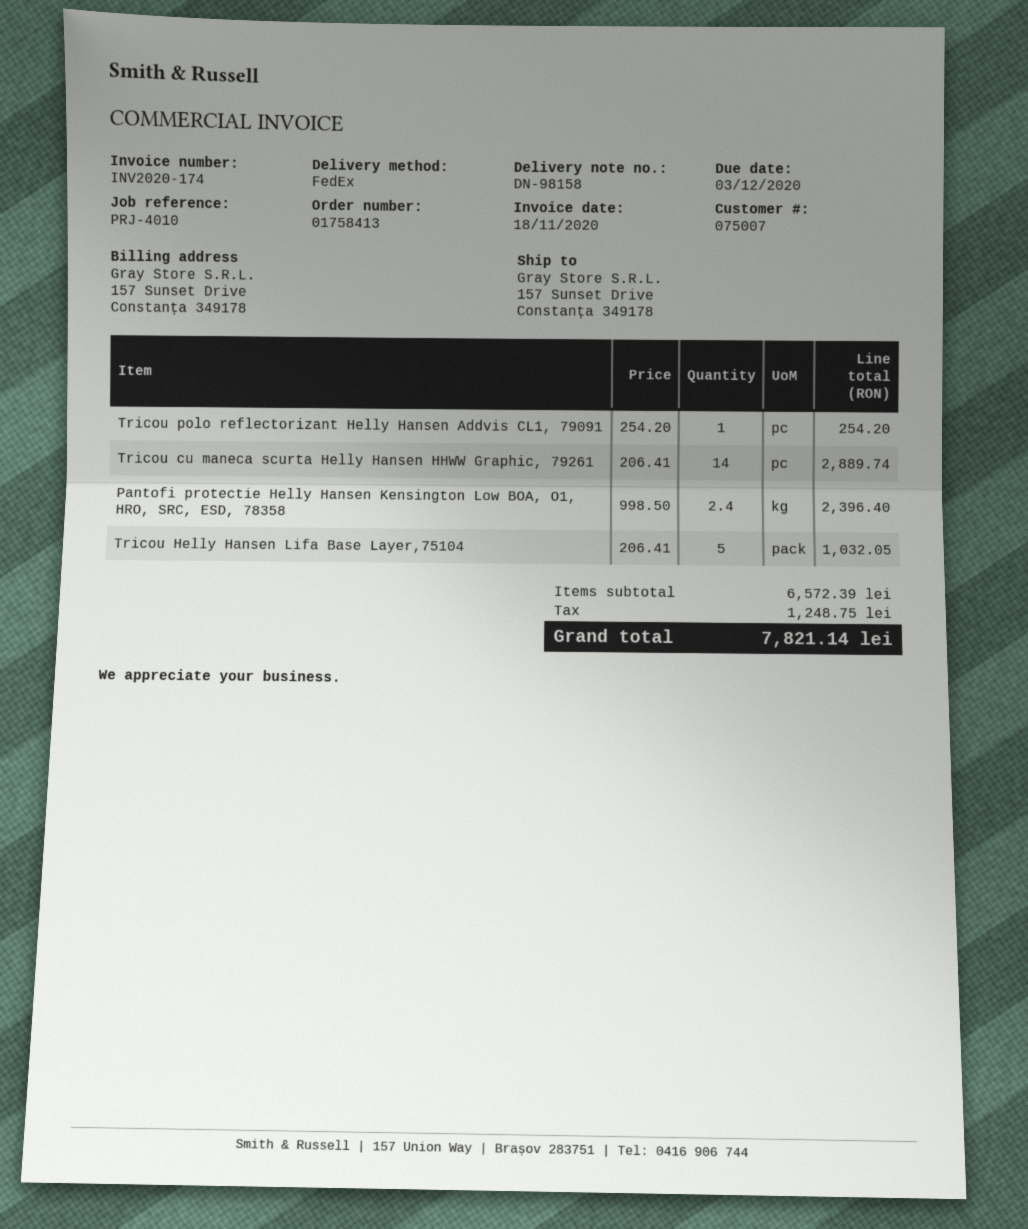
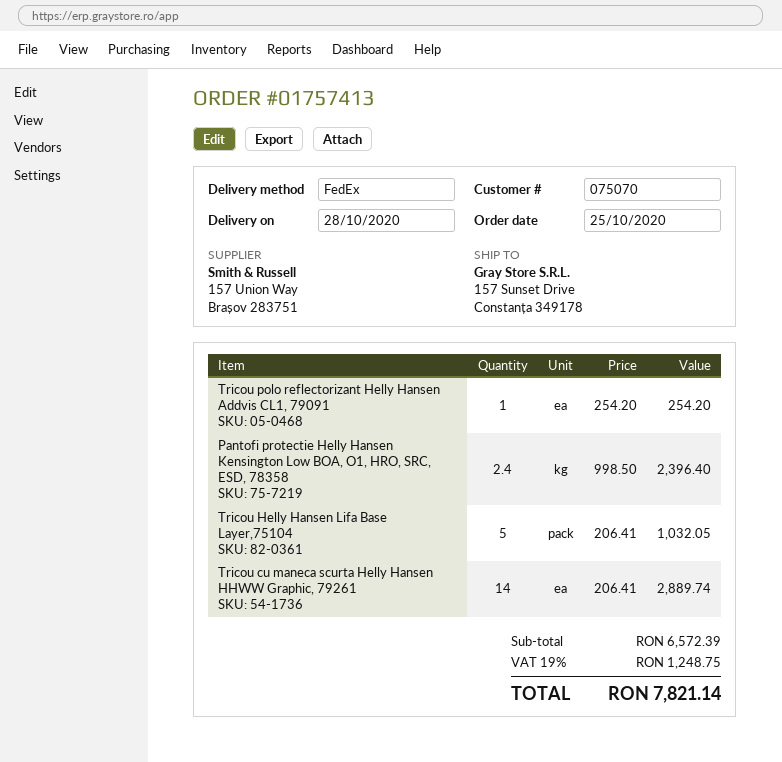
order number: 01758413 -> 01757413
customer number: 075007 -> 075070

